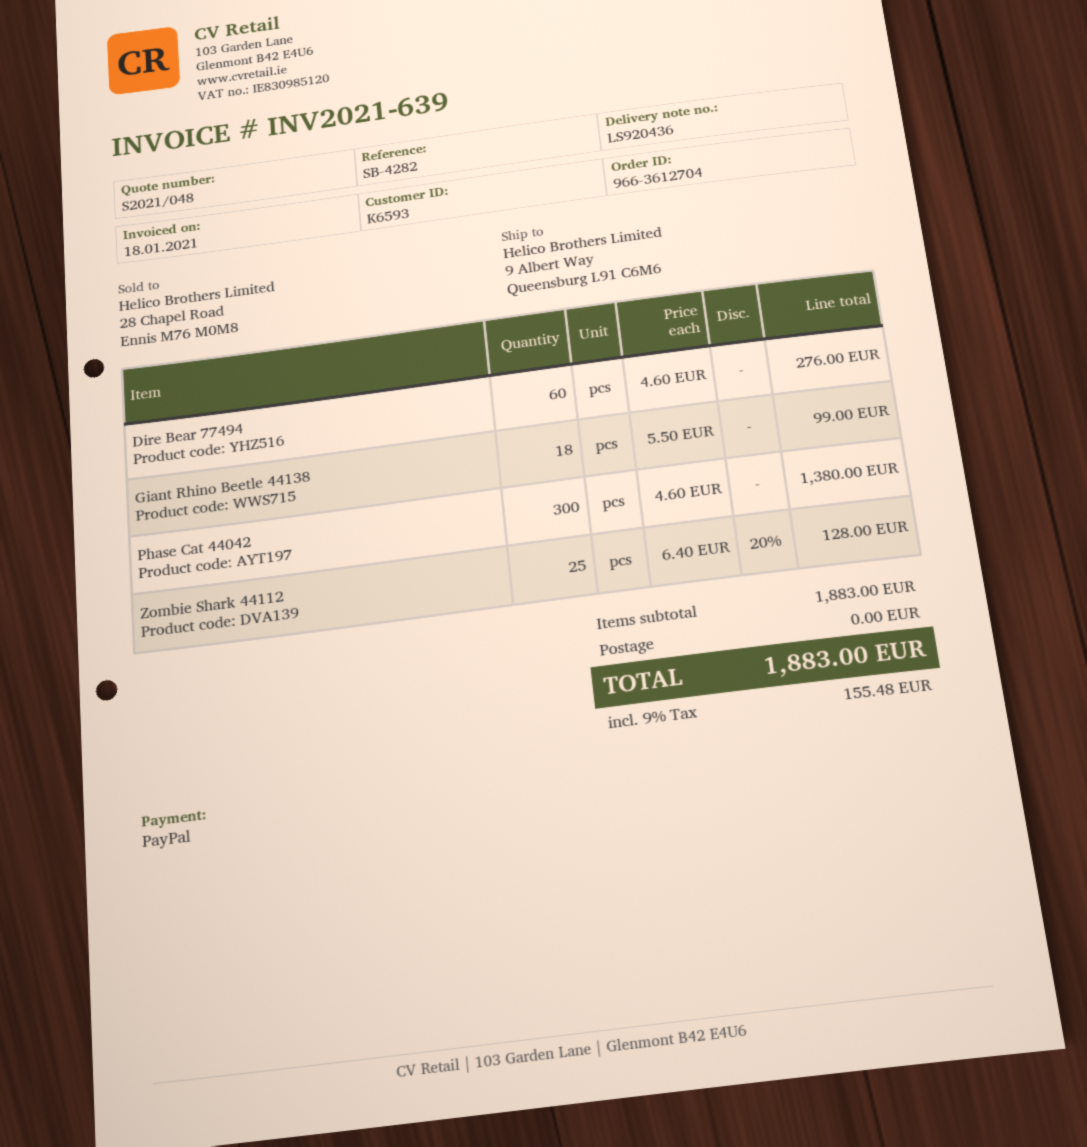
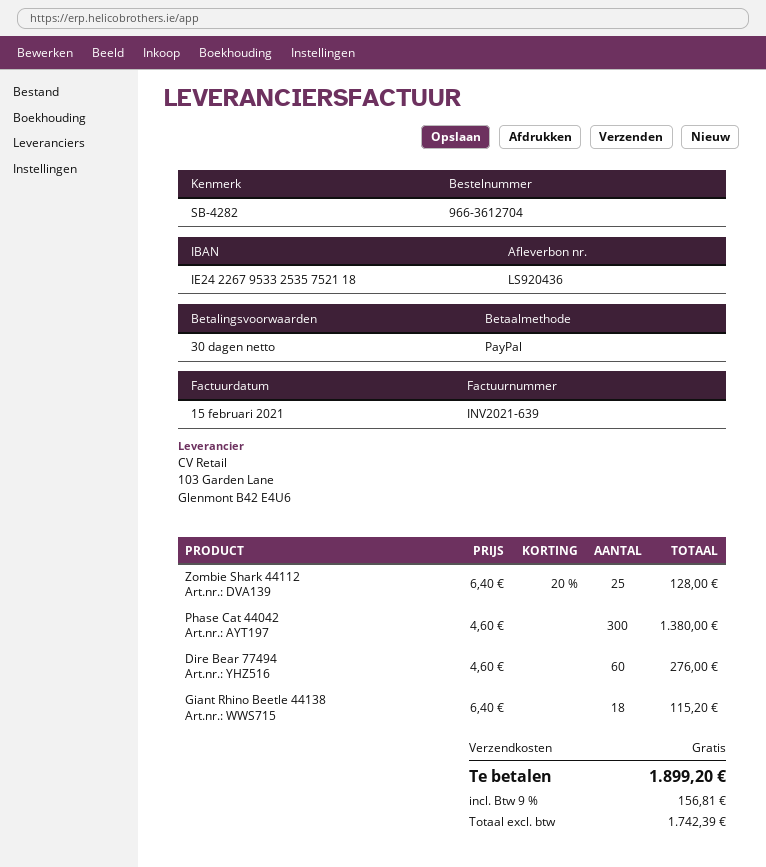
invoice date: 2021-01-18 -> 2021-02-15
Giant Rhino Beetle 44138: 18 x 5.50 = 99.00 -> 18 x 6.40 = 115.20
tax: 9% = 155.48 -> 9% = 156.81
total: 1883.00 -> 1899.20

